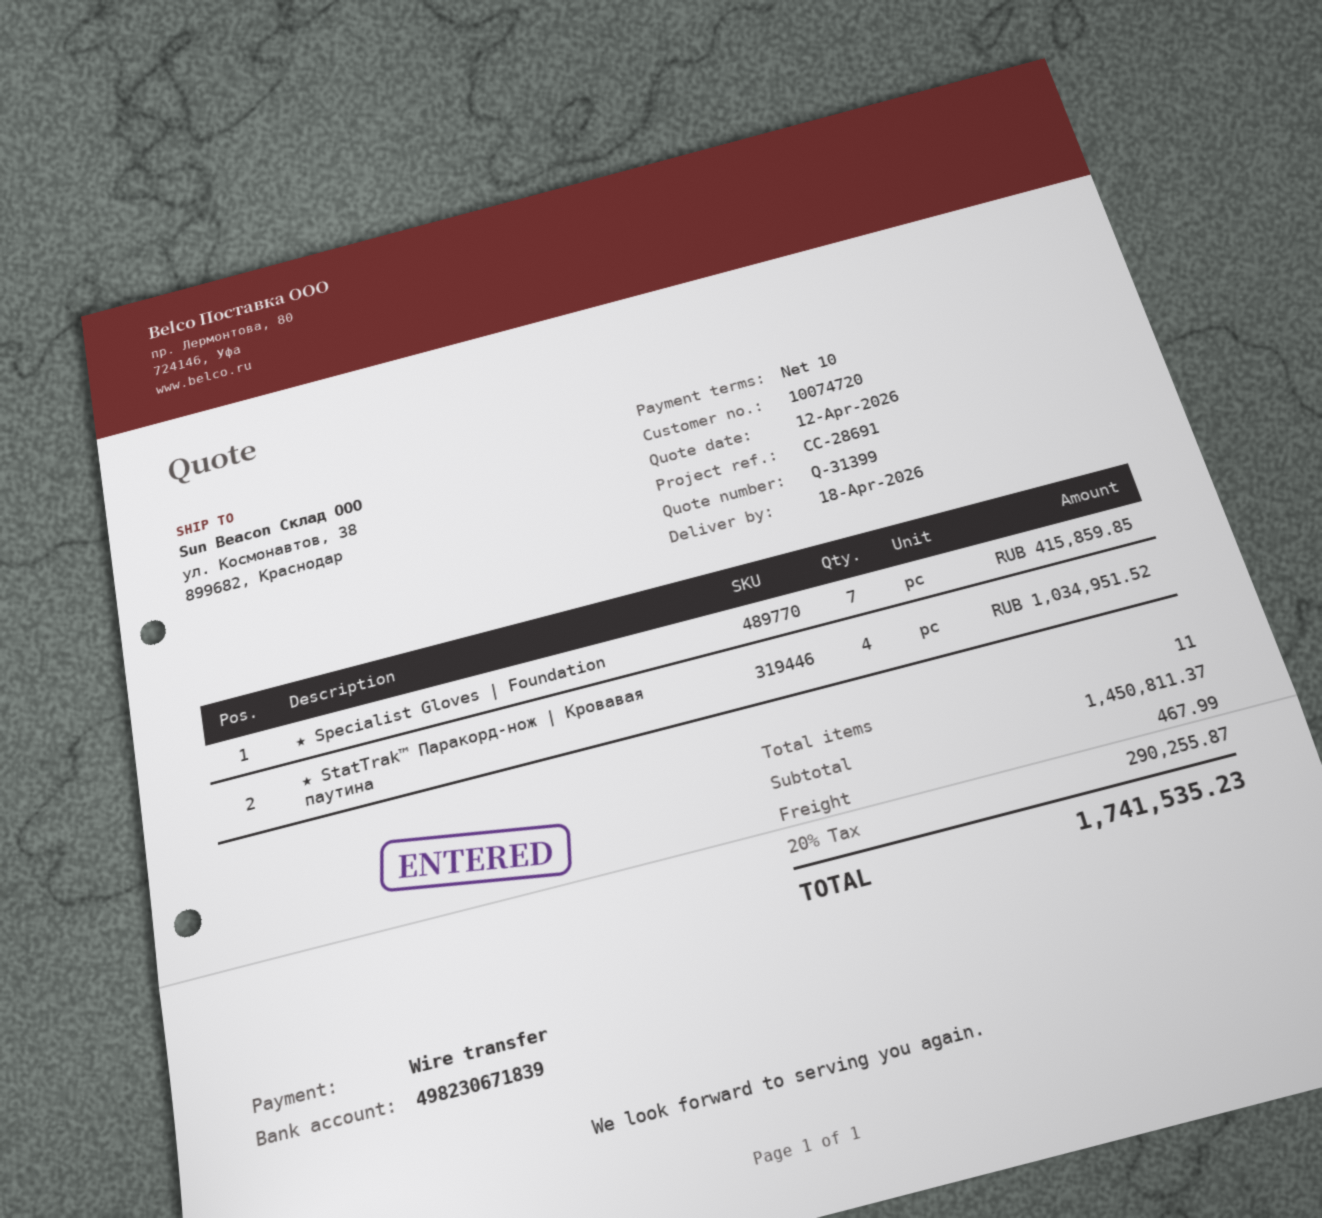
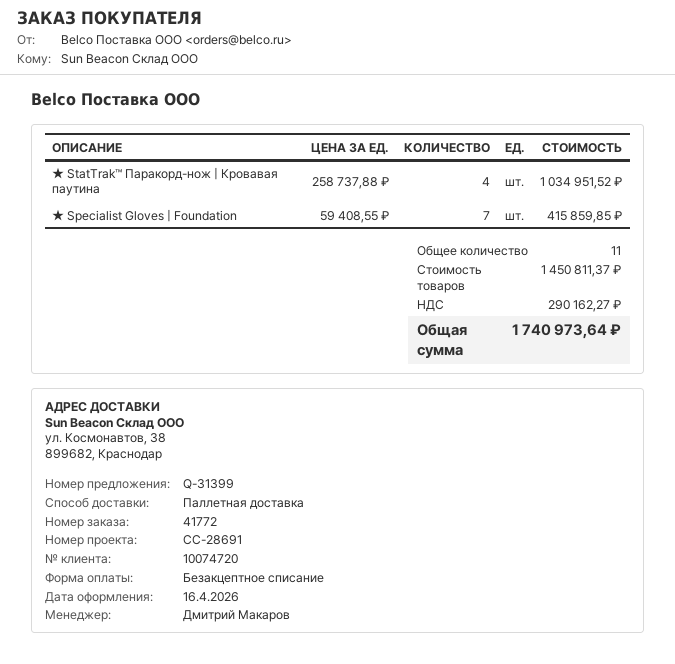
payment method: bank transfer -> direct debit
shipping: 467.99 -> none
tax: 290255.87 -> 290162.27
total: 1741535.23 -> 1740973.64

